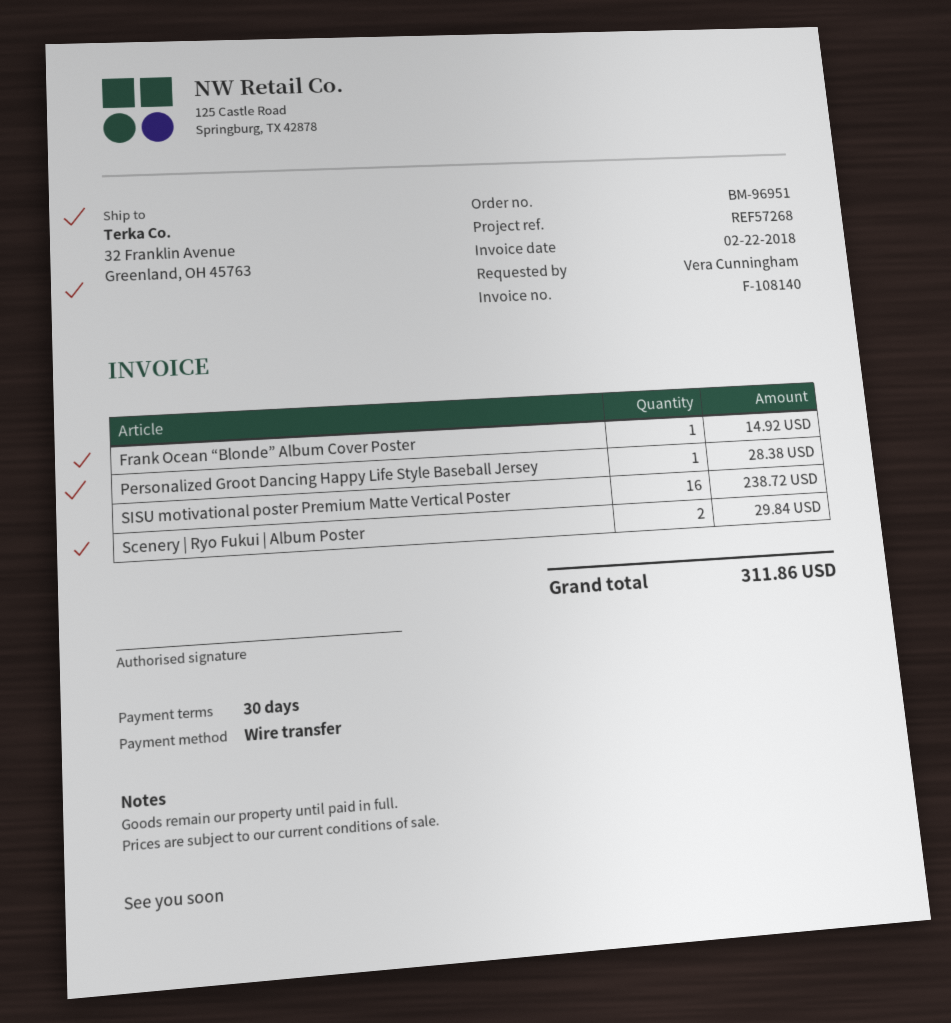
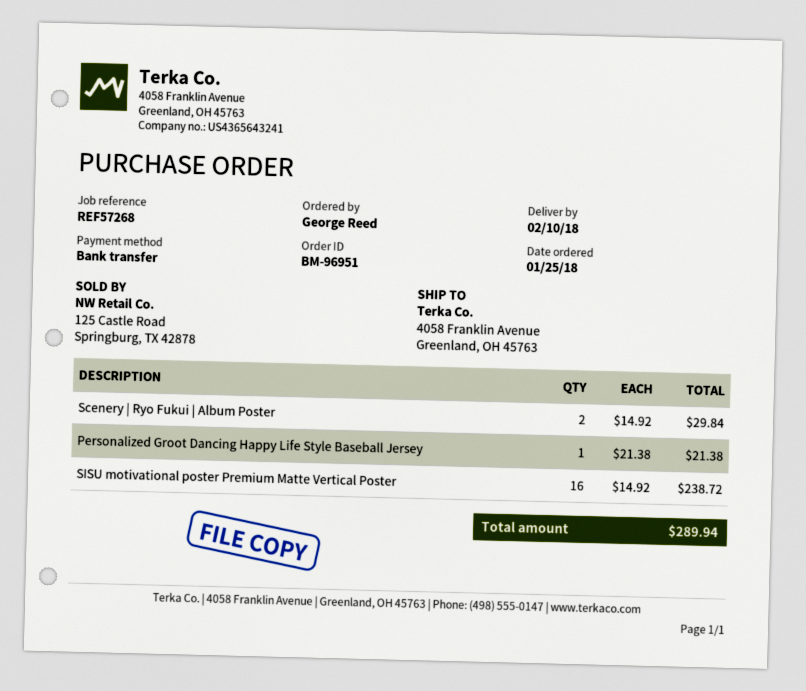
ordered by: Vera Cunningham -> George Reed
ship to: 32 Franklin Avenue, Greenland, OH 45763 -> 4058 Franklin Avenue, Greenland, OH 45763
Frank Ocean “Blonde” Album Cover Poster: 1 for 14.92 -> none
Personalized Groot Dancing Happy Life Style Baseball Jersey: 1 for 28.38 -> 1 for 21.38
total: 311.86 -> 289.94

